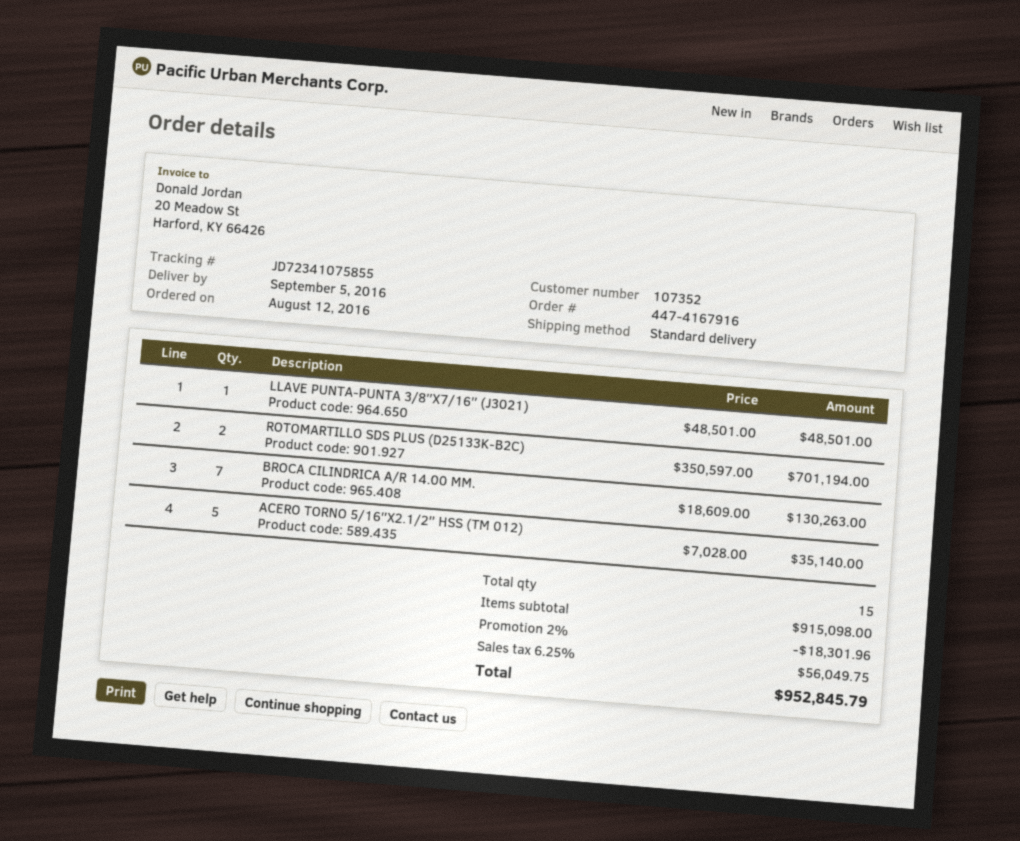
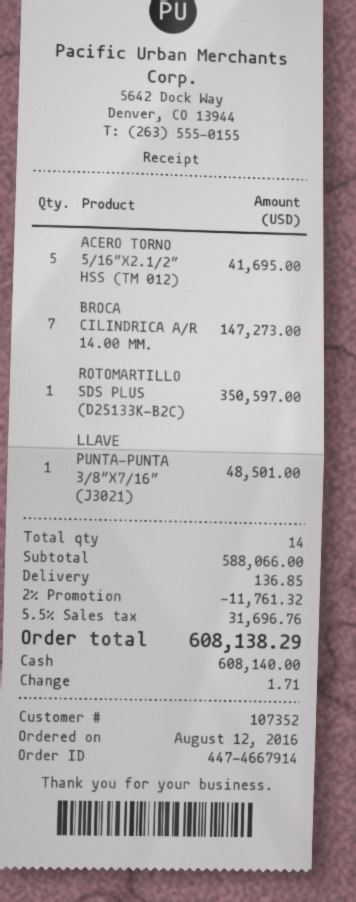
order number: 447-4167916 -> 447-4667914
ROTOMARTILLO SDS PLUS (D25133K-B2C): 2 for 701194.00 -> 1 for 350597.00
BROCA CILINDRICA A/R 14.00 MM.: 7 for 130263.00 -> 7 for 147273.00
ACERO TORNO 5/16″X2.1/2″ HSS (TM 012): 5 for 35140.00 -> 5 for 41695.00
total quantity: 15 -> 14
subtotal: 915098.00 -> 588066.00
discount: 2% = 18301.96 -> 2% = 11761.32
shipping: none -> 136.85
tax: 6.25% = 56049.75 -> 5.5% = 31696.76
total: 952845.79 -> 608138.29

